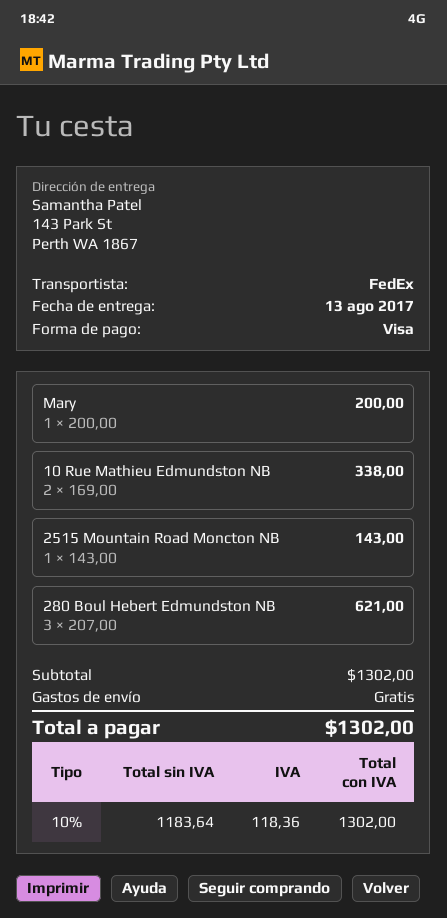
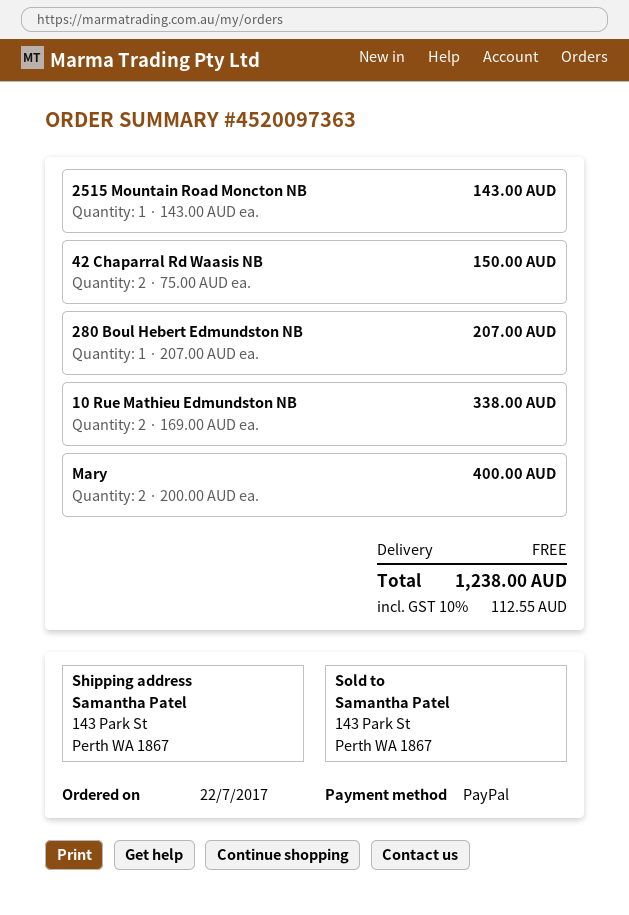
payment method: Visa -> PayPal
Mary: 1 x 200.00 = 200.00 -> 2 x 200.00 = 400.00
280 Boul Hebert Edmundston NB: 3 x 207.00 = 621.00 -> 1 x 207.00 = 207.00
42 Chaparral Rd Waasis NB: none -> 2 x 75.00 = 150.00
tax: 10% = 118.36 -> 10% = 112.55
total: 1302.00 -> 1238.00

